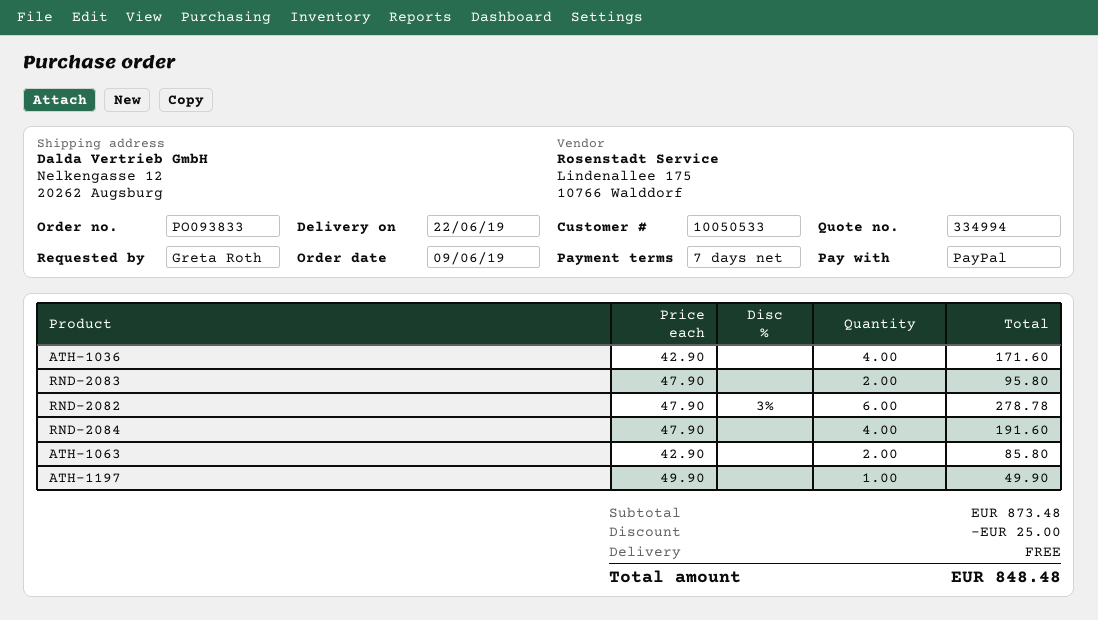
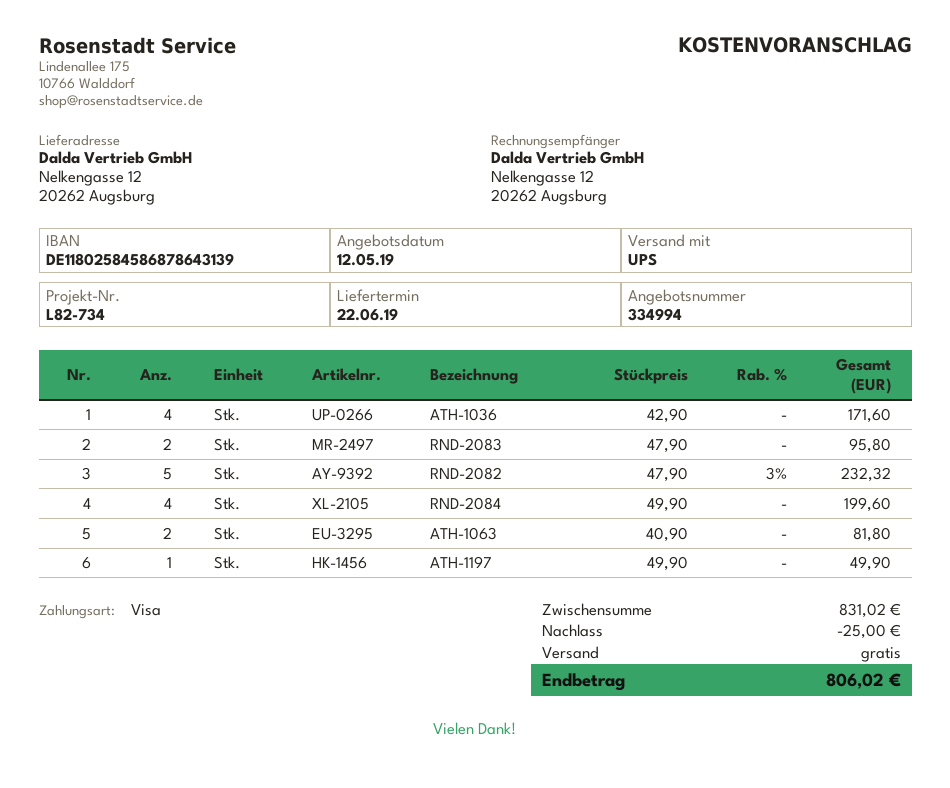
payment method: PayPal -> Visa
RND-2082: 6 x 47.90 - 3% = 278.78 -> 5 x 47.90 - 3% = 232.32
RND-2084: 4 x 47.90 = 191.60 -> 4 x 49.90 = 199.60
ATH-1063: 2 x 42.90 = 85.80 -> 2 x 40.90 = 81.80
subtotal: 873.48 -> 831.02
total: 848.48 -> 806.02

